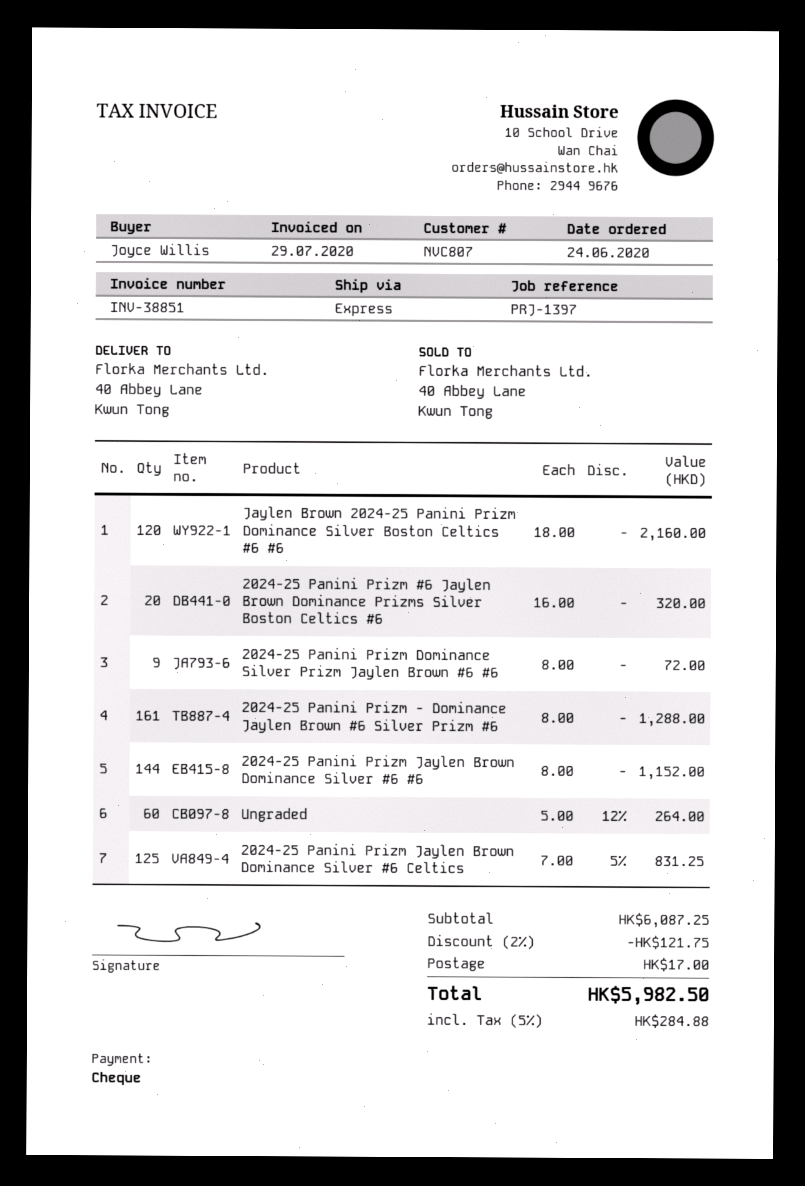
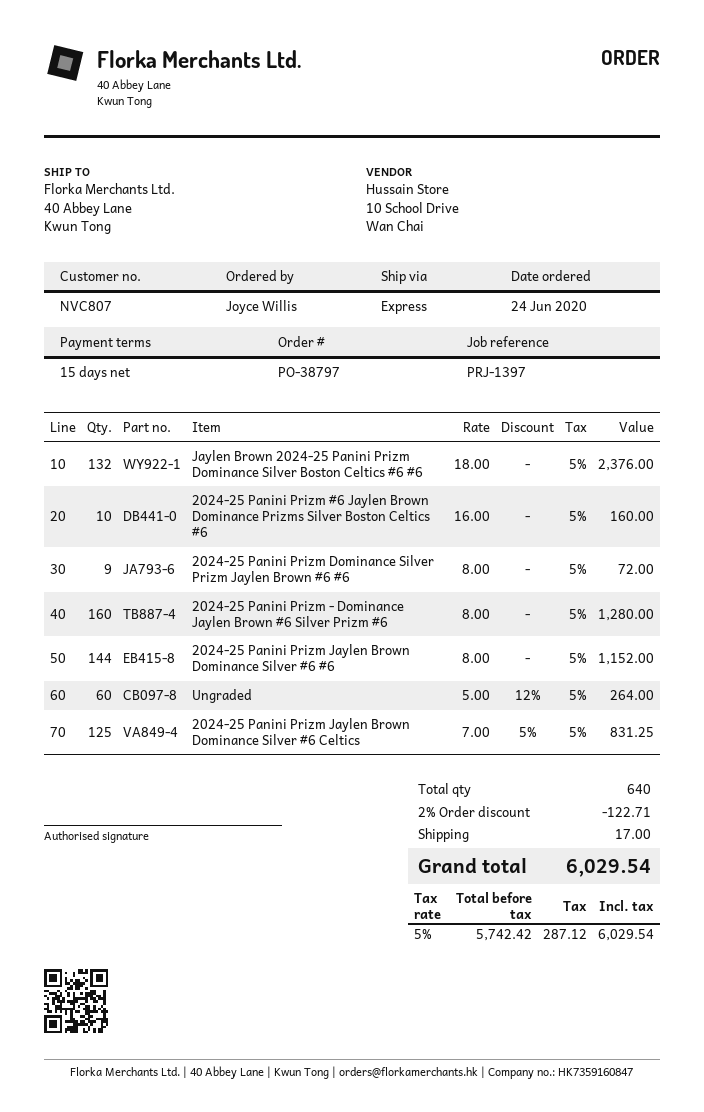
Jaylen Brown 2024-25 Panini Prizm Dominance Silver Boston Celtics #6 #6: 120 x 18.00 = 2160.00 -> 132 x 18.00 = 2376.00
2024-25 Panini Prizm #6 Jaylen Brown Dominance Prizms Silver Boston Celtics #6: 20 x 16.00 = 320.00 -> 10 x 16.00 = 160.00
2024-25 Panini Prizm - Dominance Jaylen Brown #6 Silver Prizm #6: 161 x 8.00 = 1288.00 -> 160 x 8.00 = 1280.00
discount: 2% = 121.75 -> 2% = 122.71
tax: 5% = 284.88 -> 5% = 287.12
total: 5982.50 -> 6029.54

